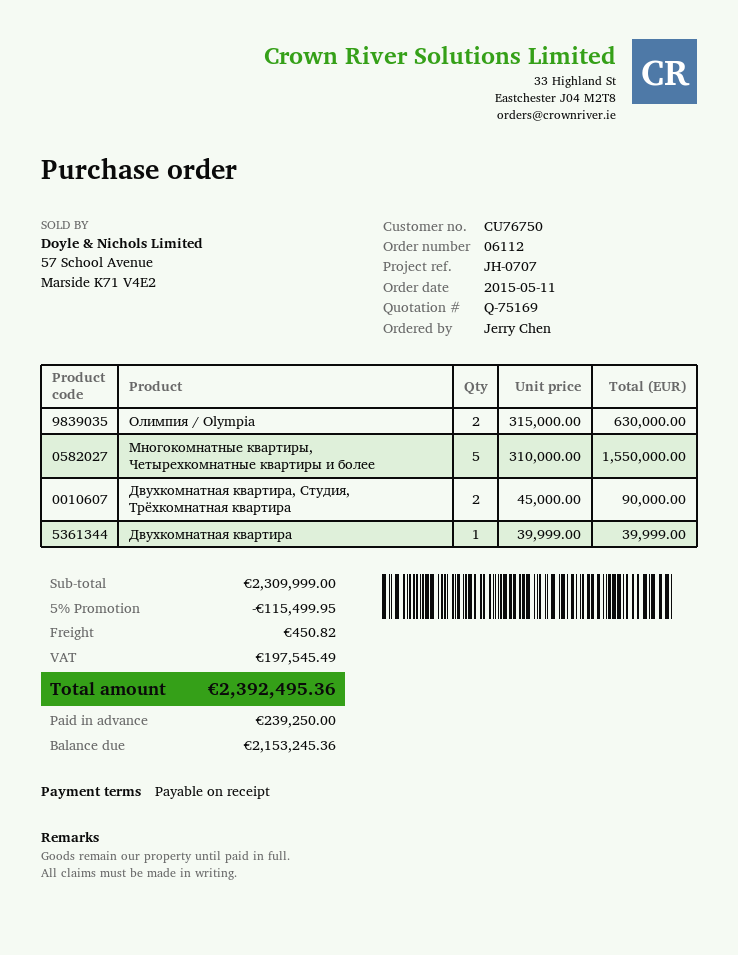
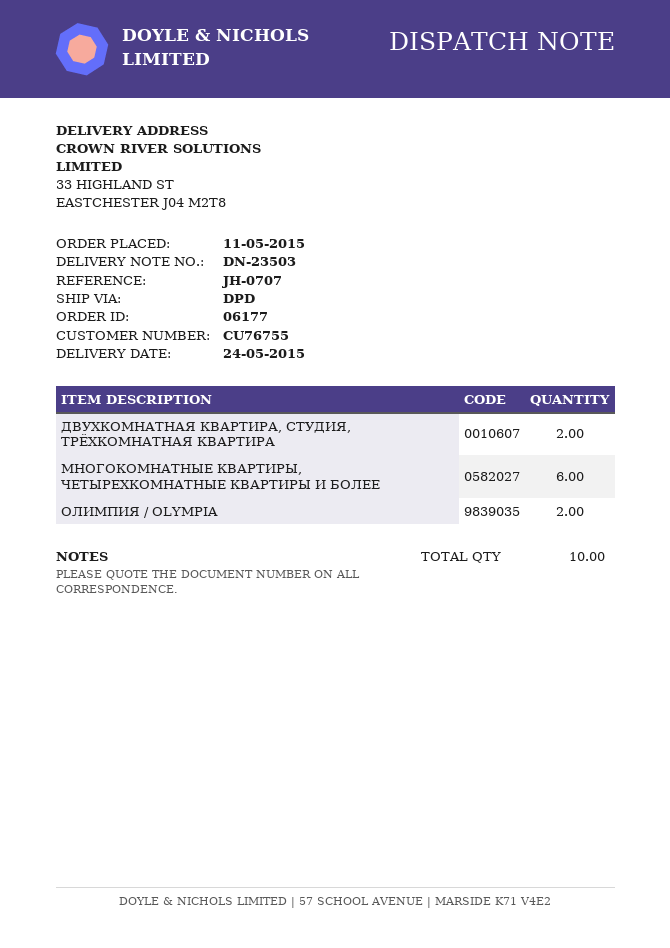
order number: 06112 -> 06177
customer number: CU76750 -> CU76755
Многокомнатные квартиры, Четырехкомнатные квартиры и более: 5 -> 6
Двухкомнатная квартира: 1 -> none

